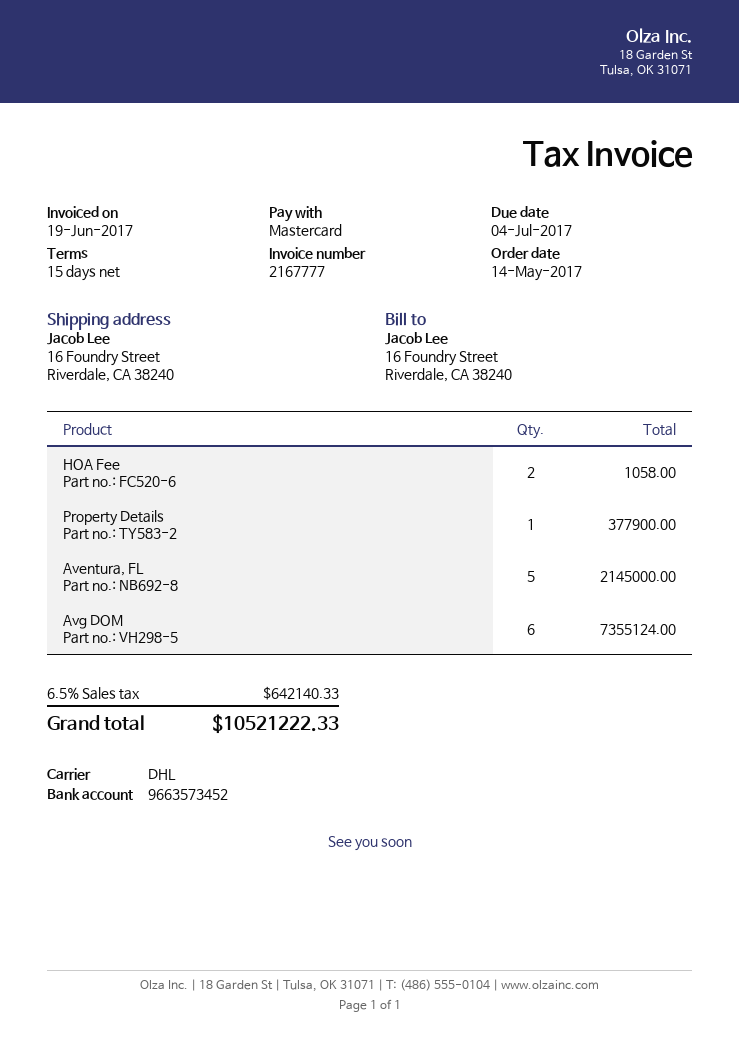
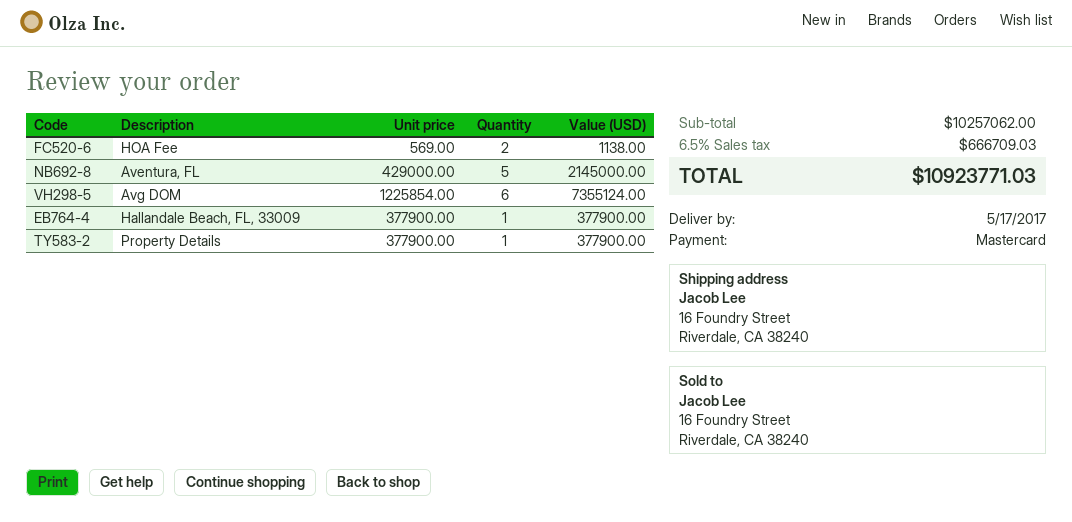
HOA Fee: 2 for 1058.00 -> 2 for 1138.00
Hallandale Beach, FL, 33009: none -> 1 for 377900.00
tax: 6.5% = 642140.33 -> 6.5% = 666709.03
total: 10521222.33 -> 10923771.03

